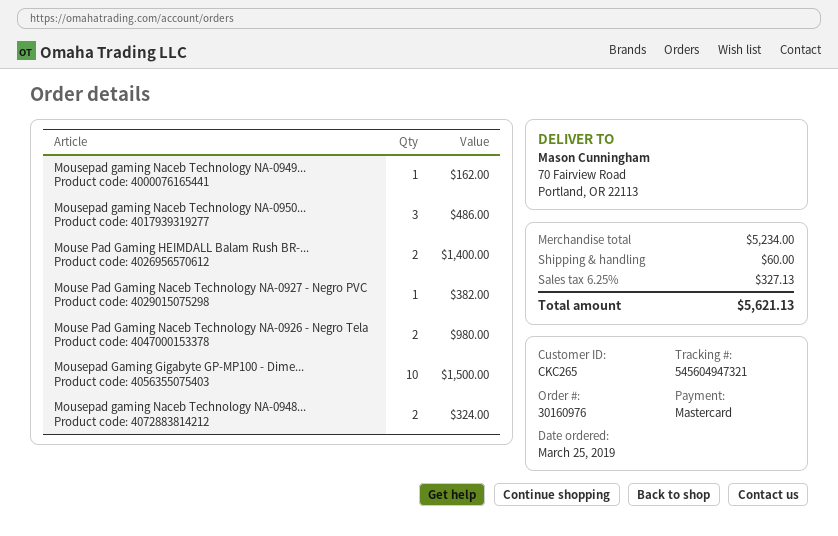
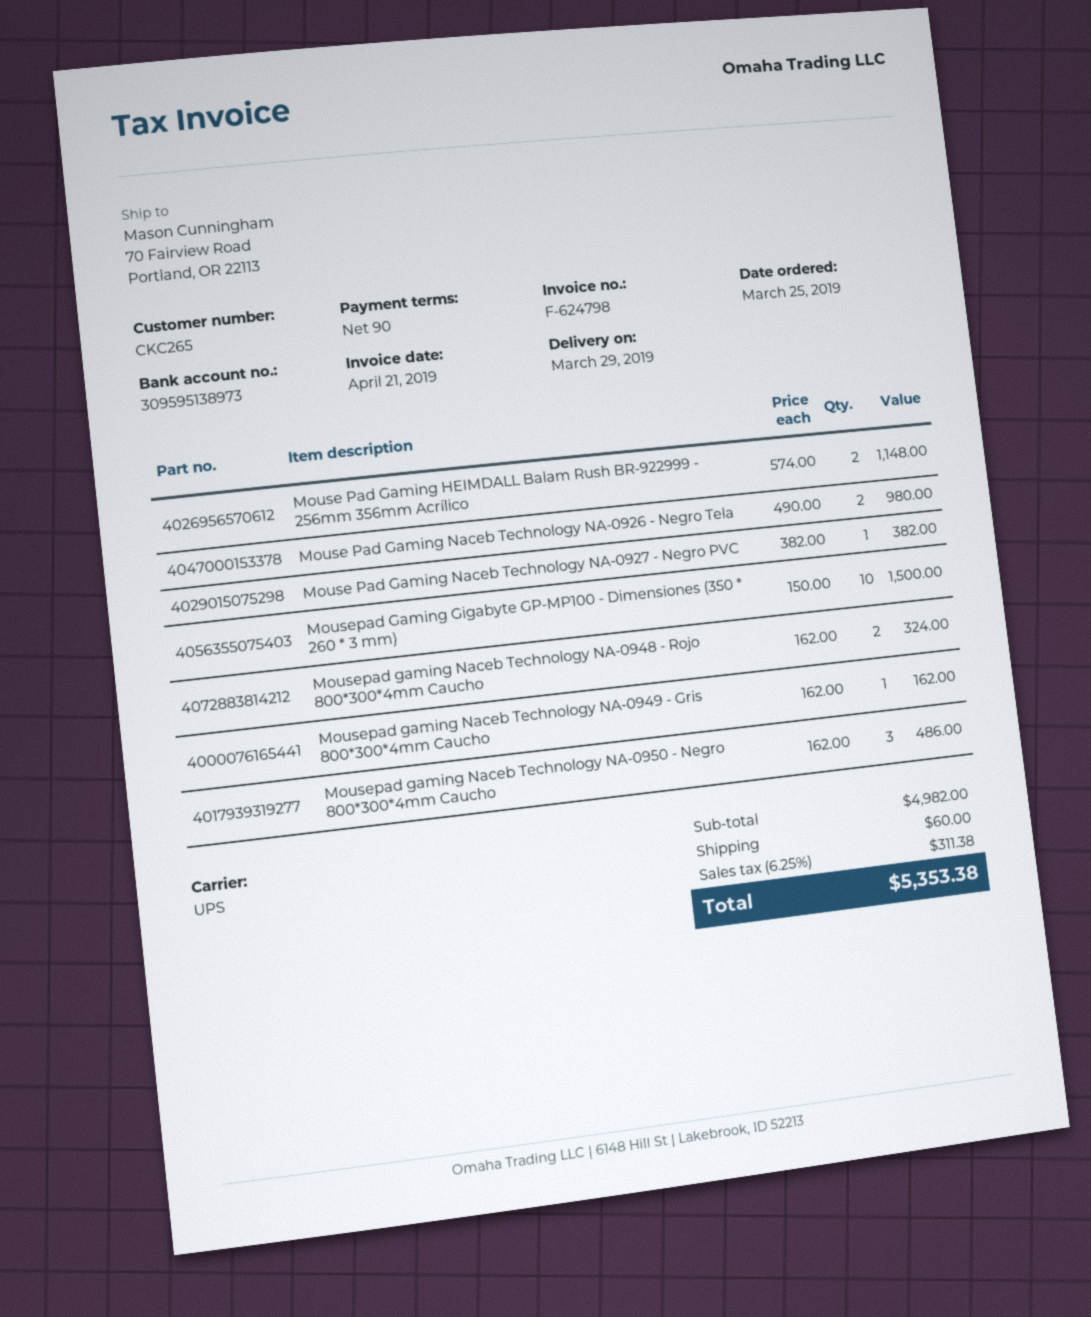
Mouse Pad Gaming HEIMDALL Balam Rush BR-...: 2 for 1400.00 -> 2 for 1148.00
subtotal: 5234.00 -> 4982.00
tax: 6.25% = 327.13 -> 6.25% = 311.38
total: 5621.13 -> 5353.38

